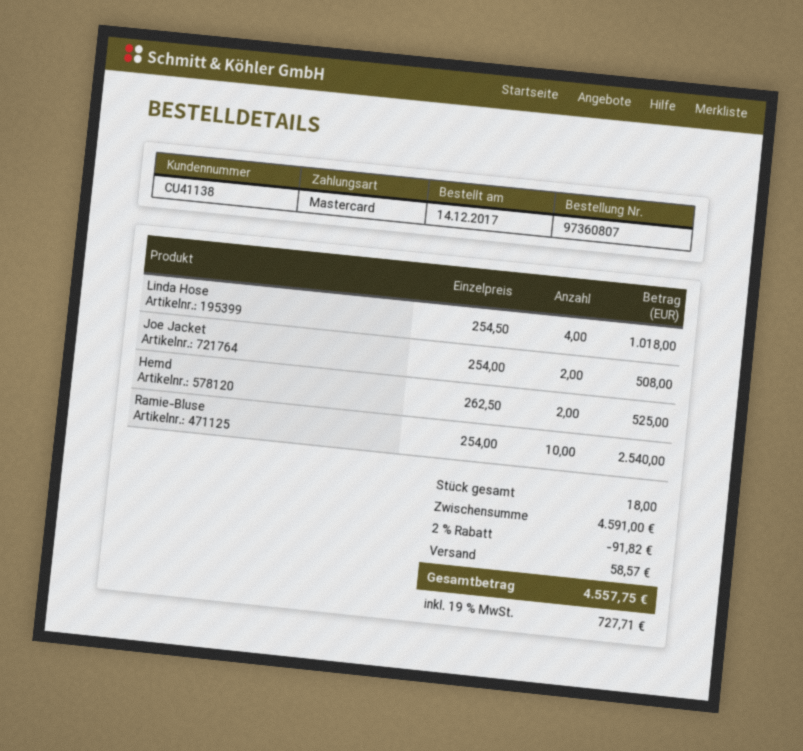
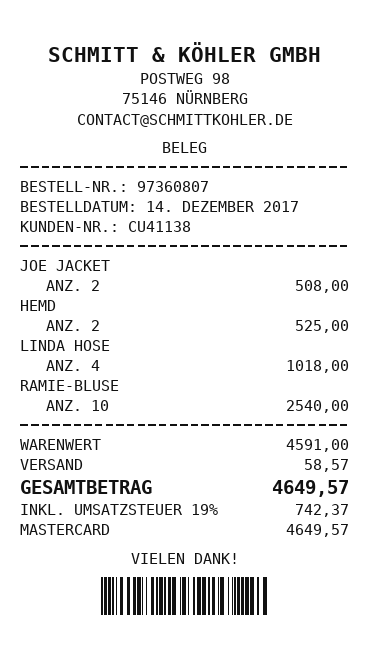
discount: 2% = 91.82 -> none
tax: 19% = 727.71 -> 19% = 742.37
total: 4557.75 -> 4649.57

